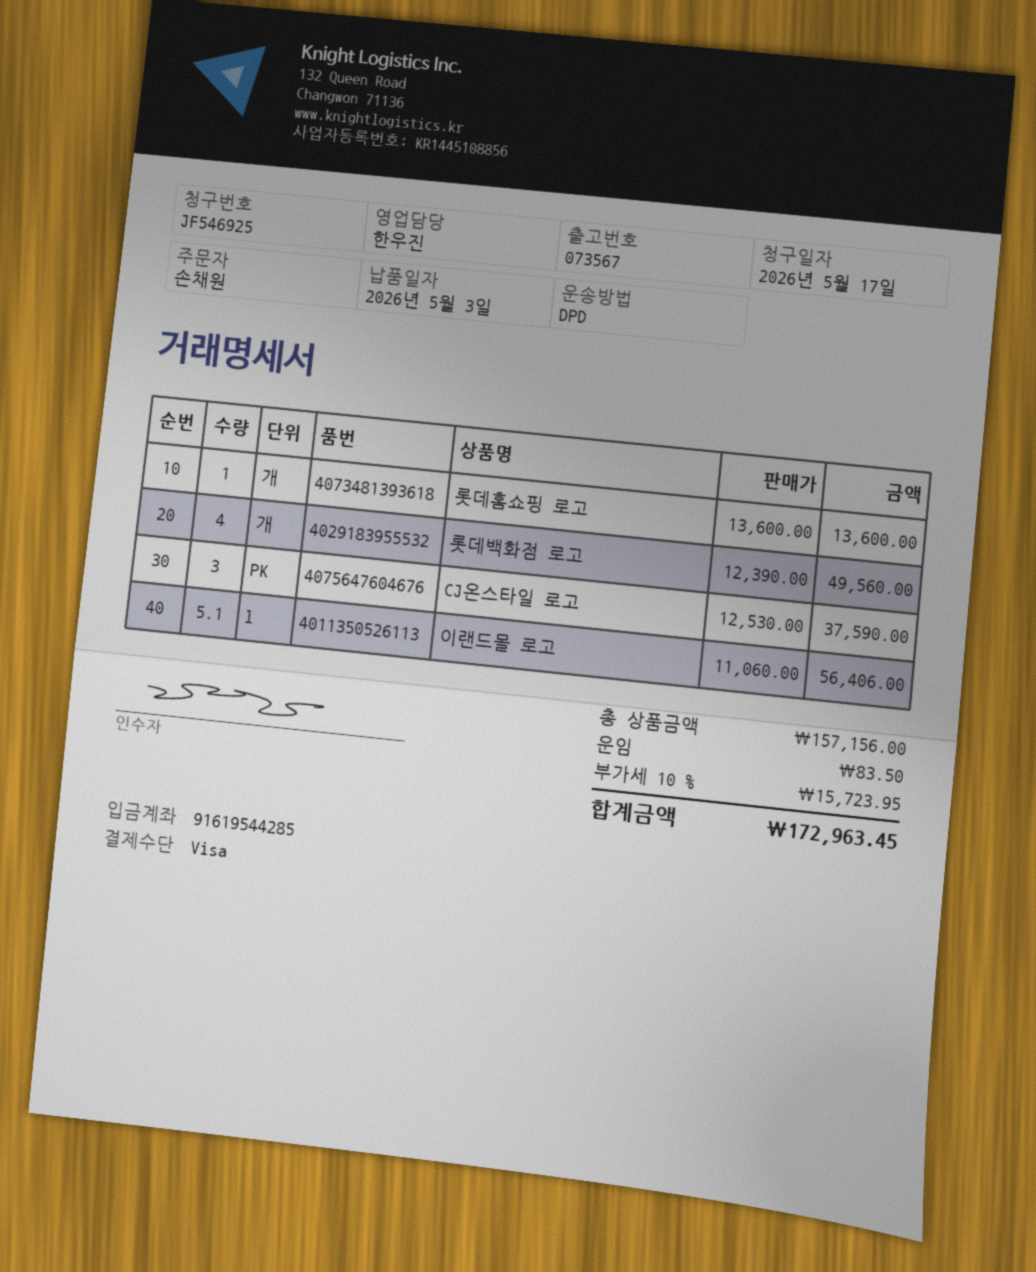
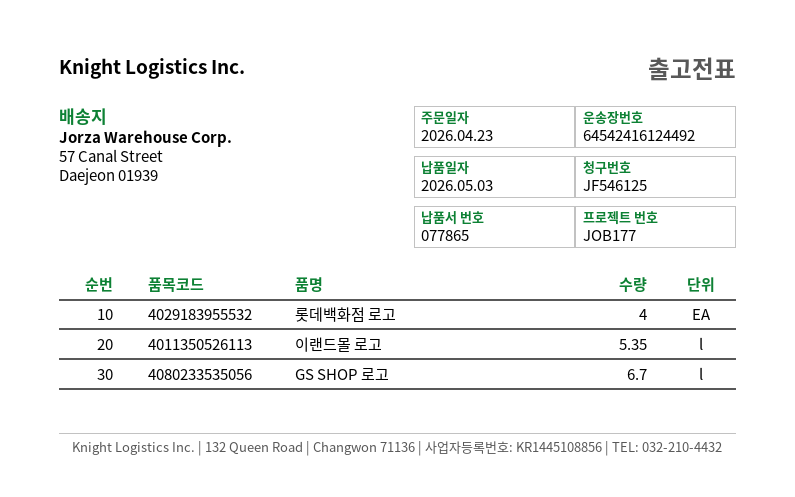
delivery note number: 073567 -> 077865
invoice number: JF546925 -> JF546125
롯데홈쇼핑 로고: 1 -> none
CJ온스타일 로고: 3 -> none
이랜드몰 로고: 5.1 -> 5.35
GS SHOP 로고: none -> 6.7

